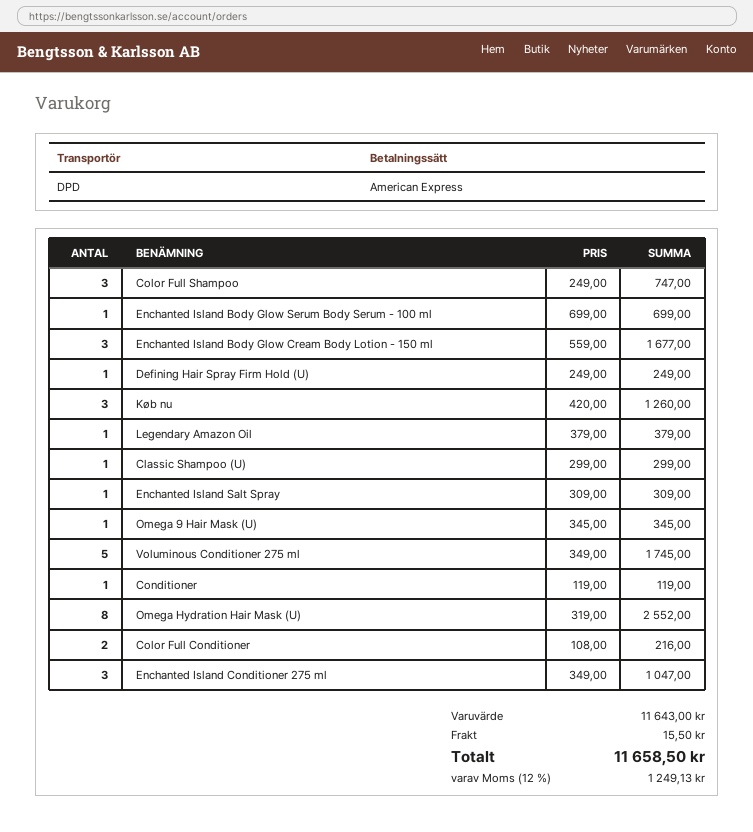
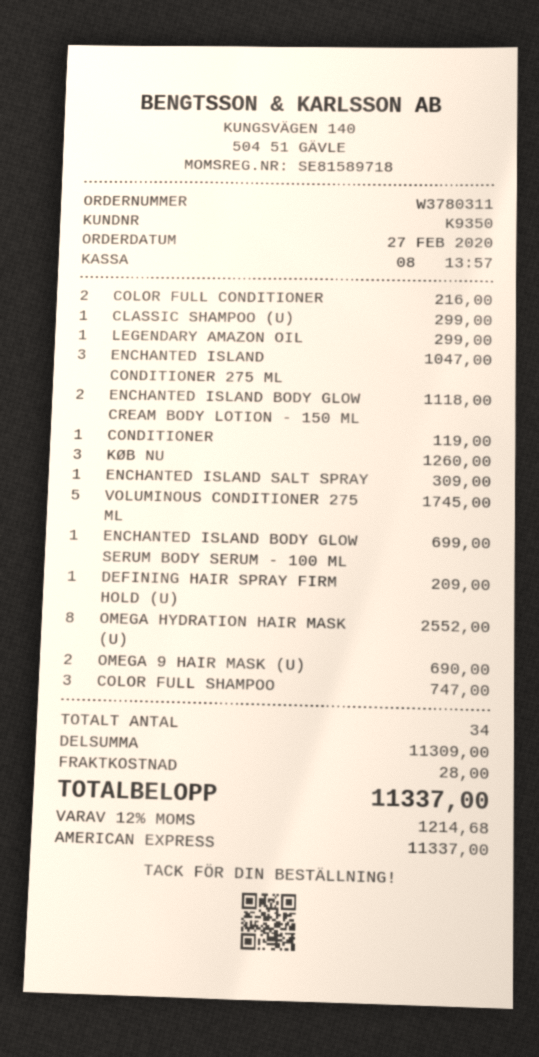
Enchanted Island Body Glow Cream Body Lotion - 150 ml: 3 for 1677.00 -> 2 for 1118.00
Defining Hair Spray Firm Hold (U): 1 for 249.00 -> 1 for 209.00
Legendary Amazon Oil: 1 for 379.00 -> 1 for 299.00
Omega 9 Hair Mask (U): 1 for 345.00 -> 2 for 690.00
subtotal: 11643.00 -> 11309.00
shipping: 15.50 -> 28.00
tax: 12% = 1249.13 -> 12% = 1214.68
total: 11658.50 -> 11337.00

